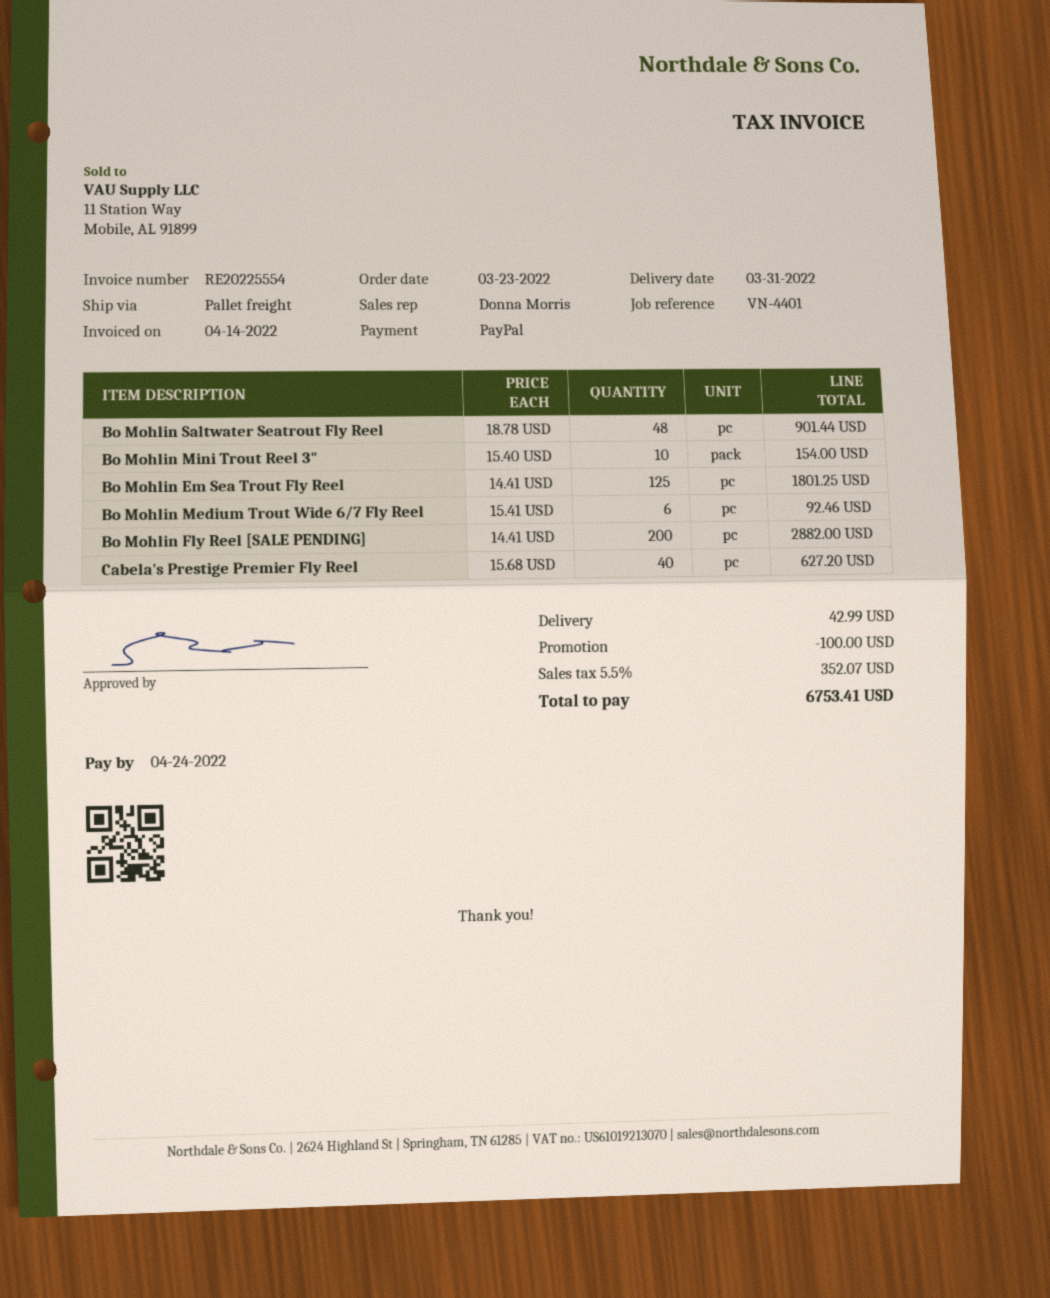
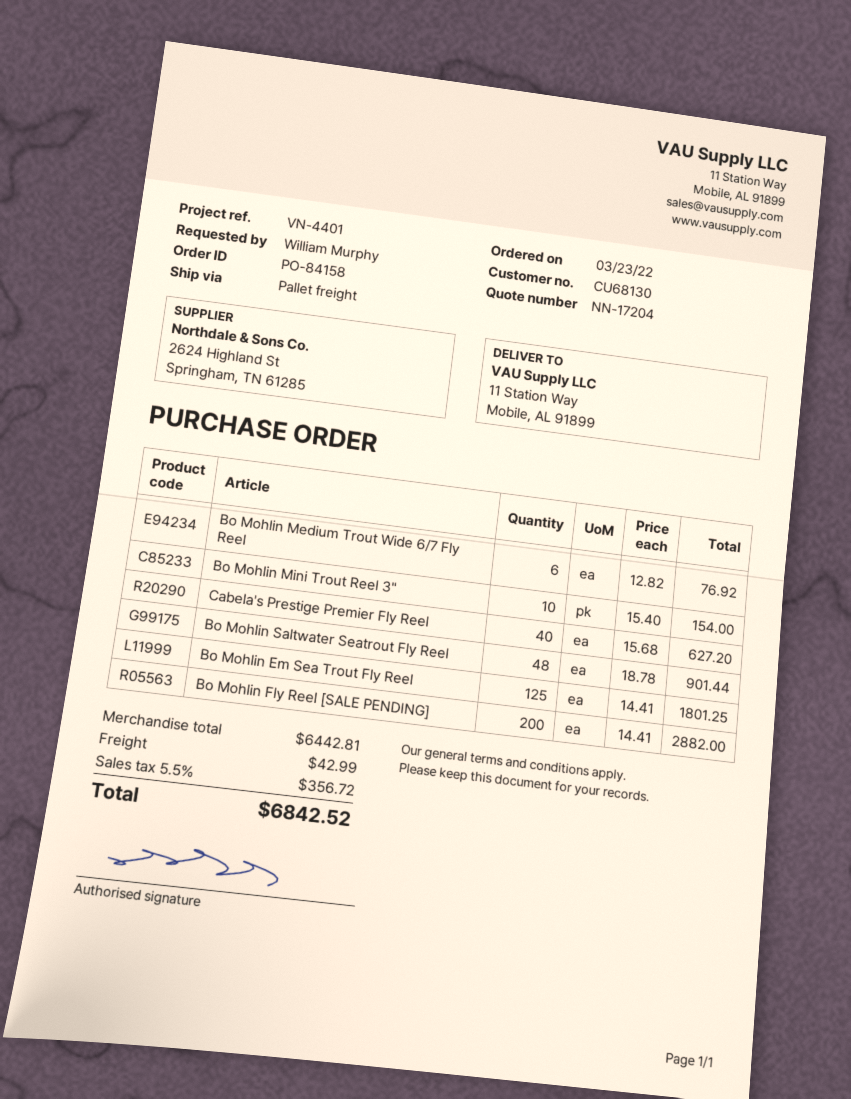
Bo Mohlin Medium Trout Wide 6/7 Fly Reel: 6 x 15.41 = 92.46 -> 6 x 12.82 = 76.92
discount: 100.00 -> none
tax: 5.5% = 352.07 -> 5.5% = 356.72
total: 6753.41 -> 6842.52

